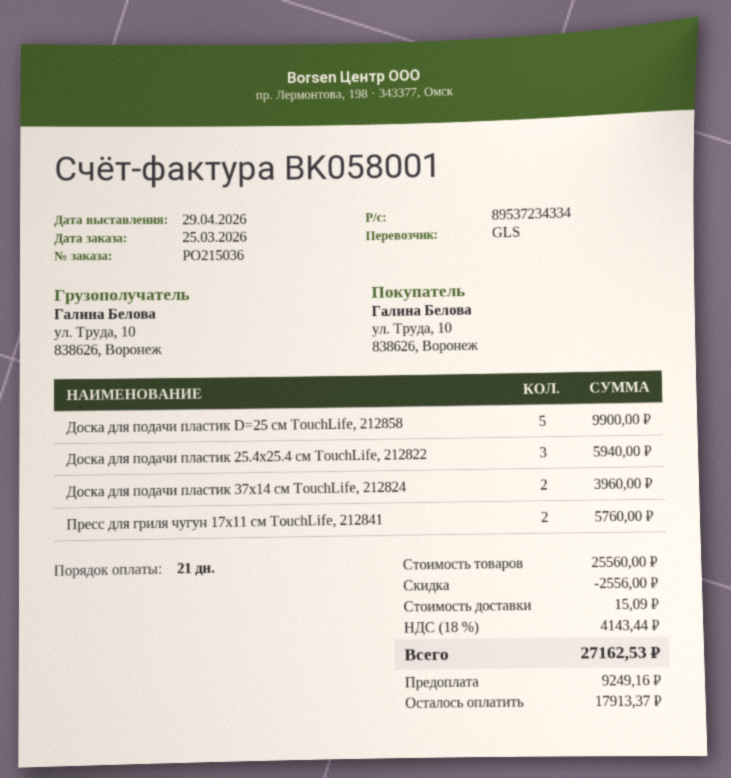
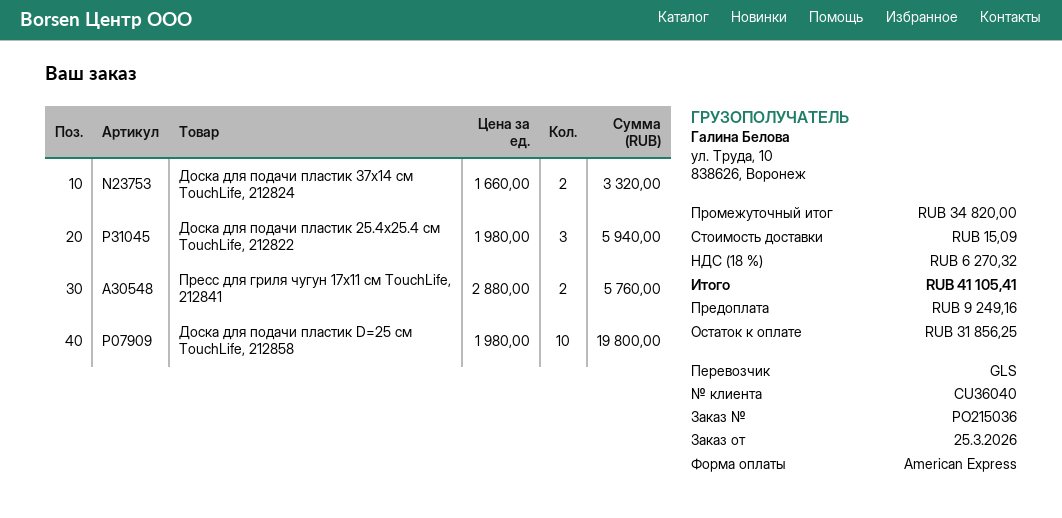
Доска для подачи пластик D=25 см TouchLife, 212858: 5 for 9900.00 -> 10 for 19800.00
Доска для подачи пластик 37х14 см TouchLife, 212824: 2 for 3960.00 -> 2 for 3320.00
subtotal: 25560.00 -> 34820.00
discount: 2556.00 -> none
tax: 18% = 4143.44 -> 18% = 6270.32
total: 27162.53 -> 41105.41
balance: 17913.37 -> 31856.25

